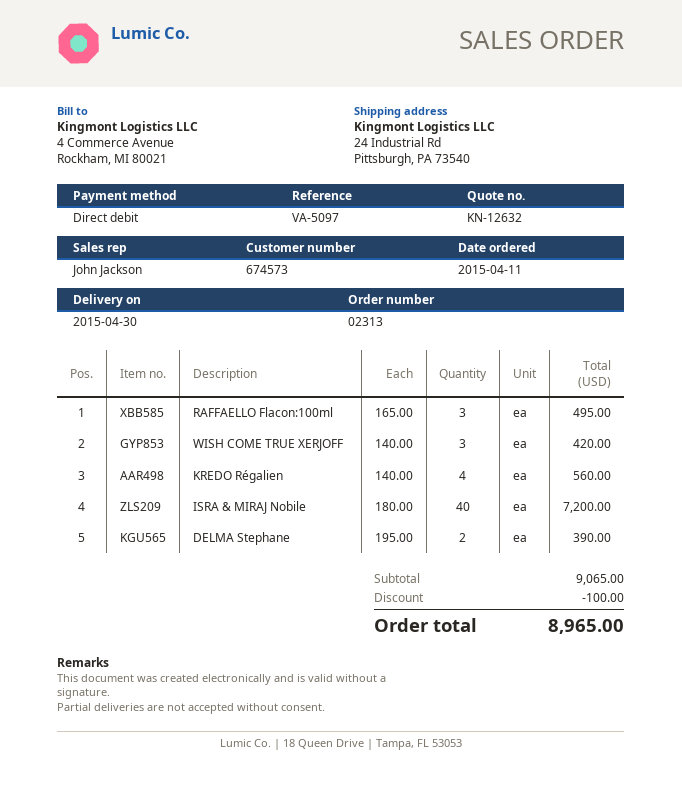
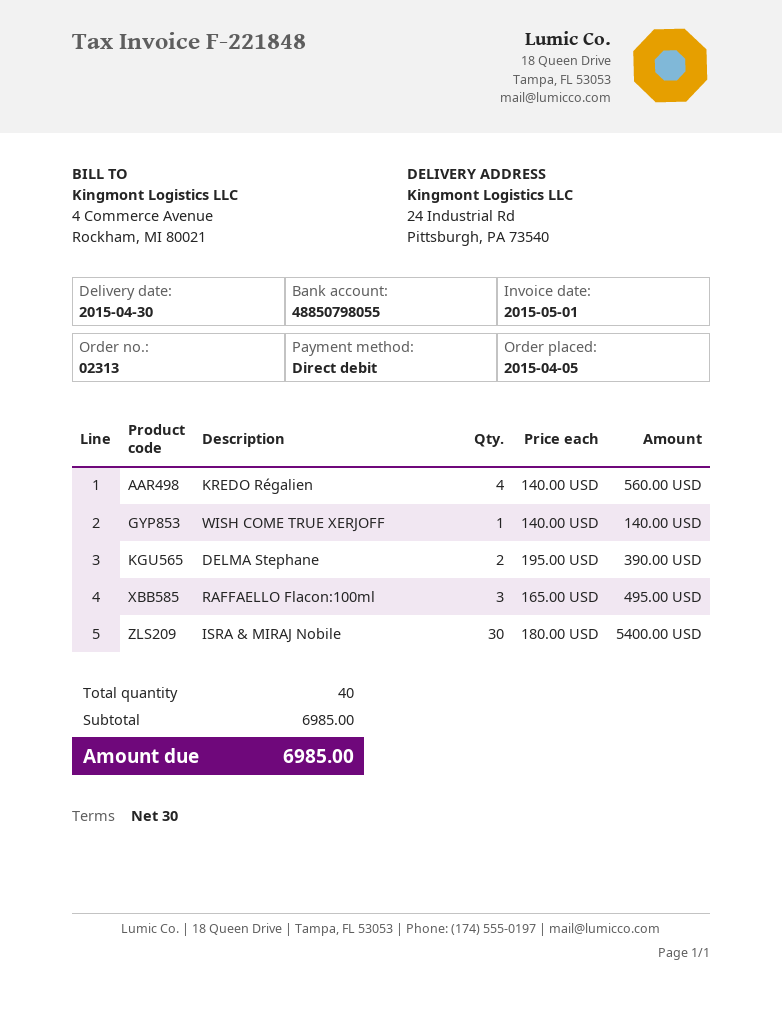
order date: 2015-04-11 -> 2015-04-05
WISH COME TRUE XERJOFF: 3 x 140.00 = 420.00 -> 1 x 140.00 = 140.00
ISRA & MIRAJ Nobile: 40 x 180.00 = 7200.00 -> 30 x 180.00 = 5400.00
subtotal: 9065.00 -> 6985.00
discount: 100.00 -> none
total: 8965.00 -> 6985.00

